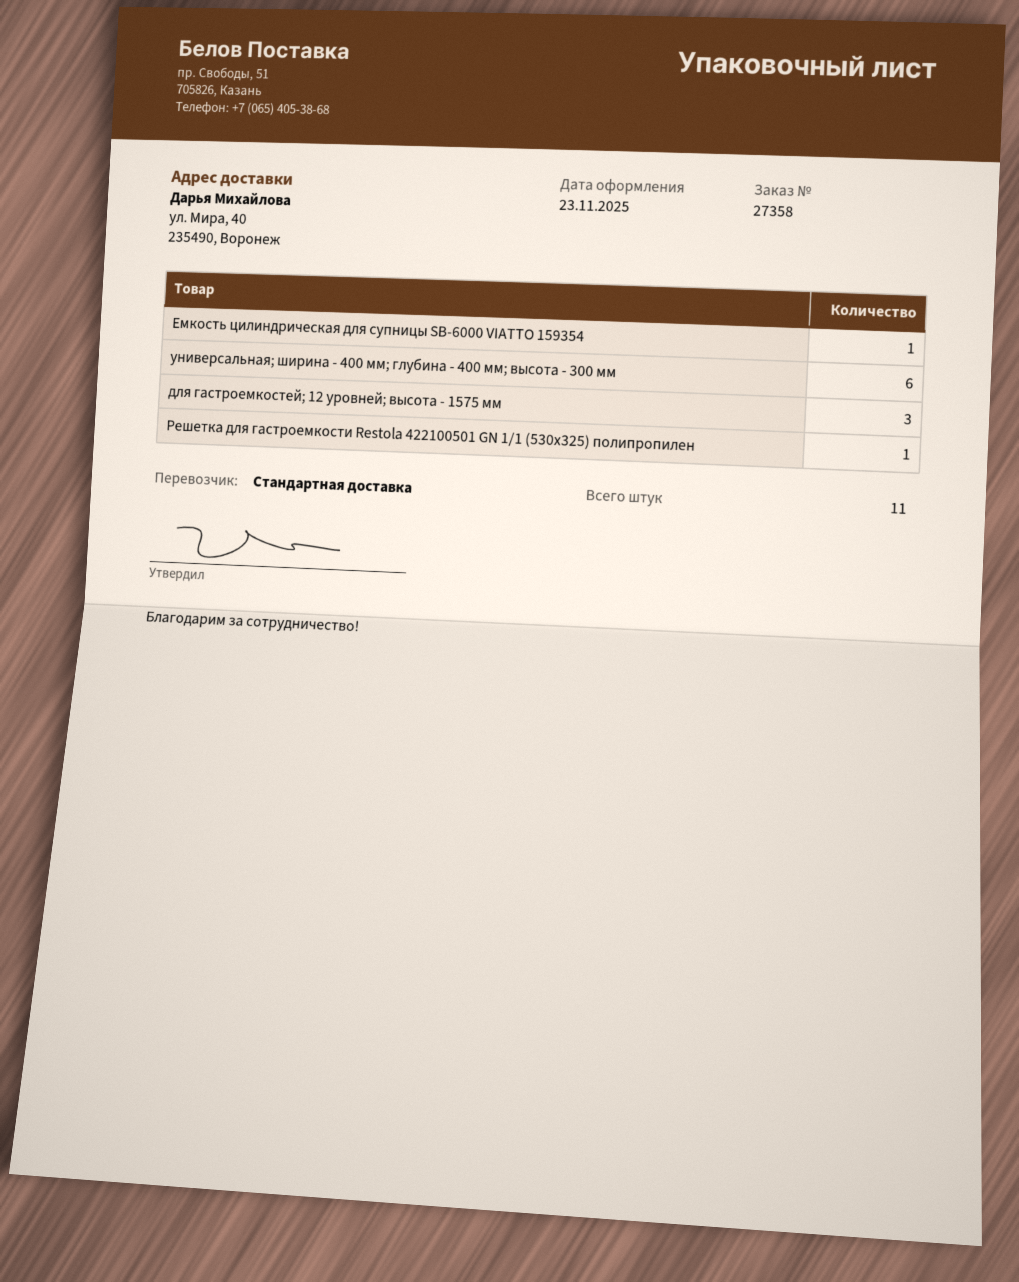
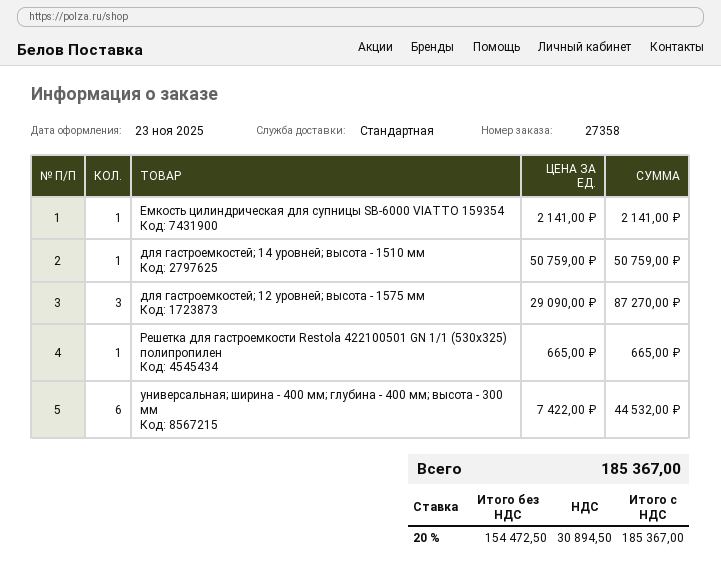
для гастроемкостей; 14 уровней; высота - 1510 мм: none -> 1

